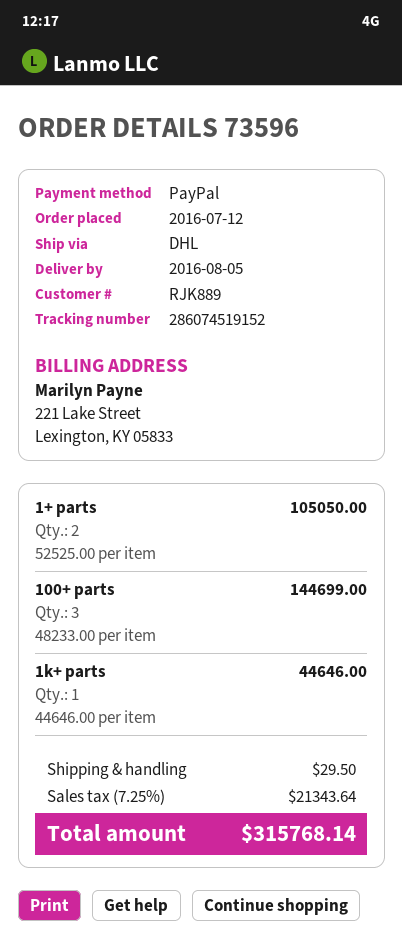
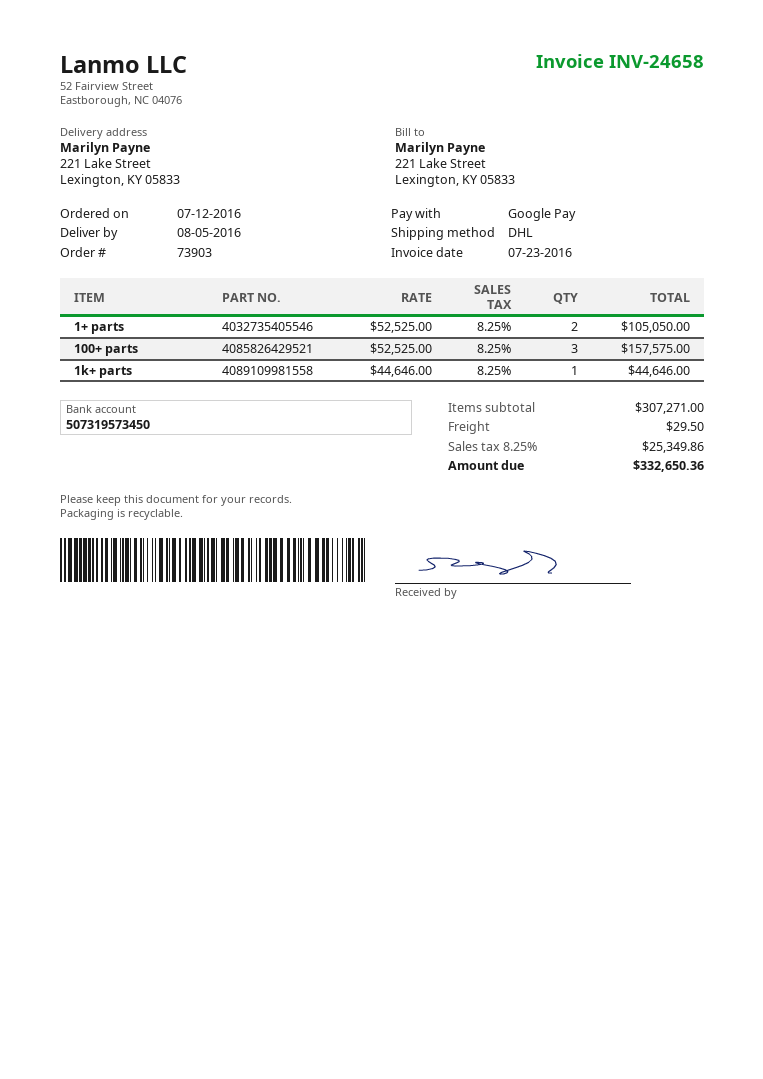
order number: 73596 -> 73903
payment method: PayPal -> Google Pay
100+ parts: 3 x 48233.00 = 144699.00 -> 3 x 52525.00 = 157575.00
tax: 7.25% = 21343.64 -> 8.25% = 25349.86
total: 315768.14 -> 332650.36

